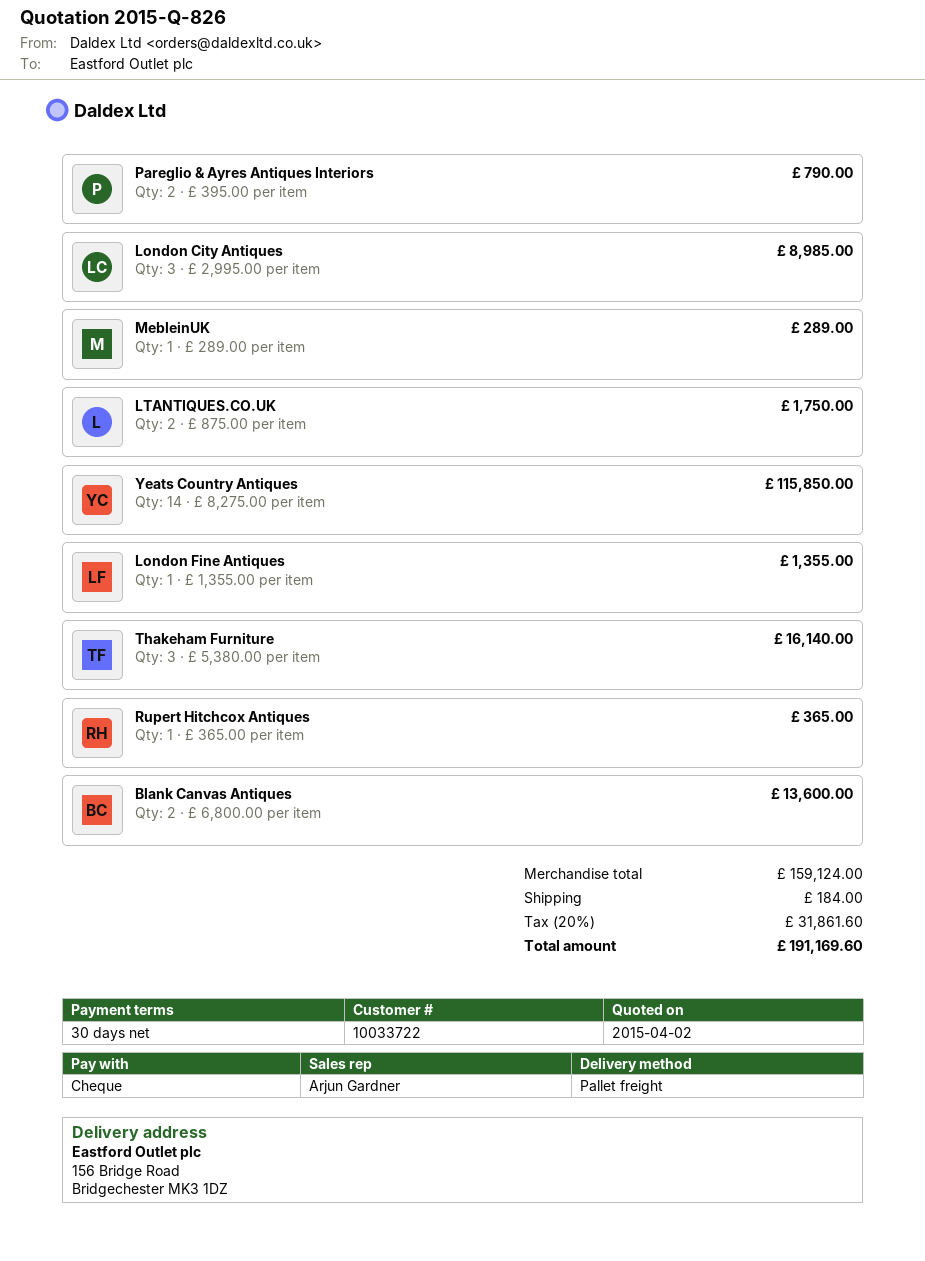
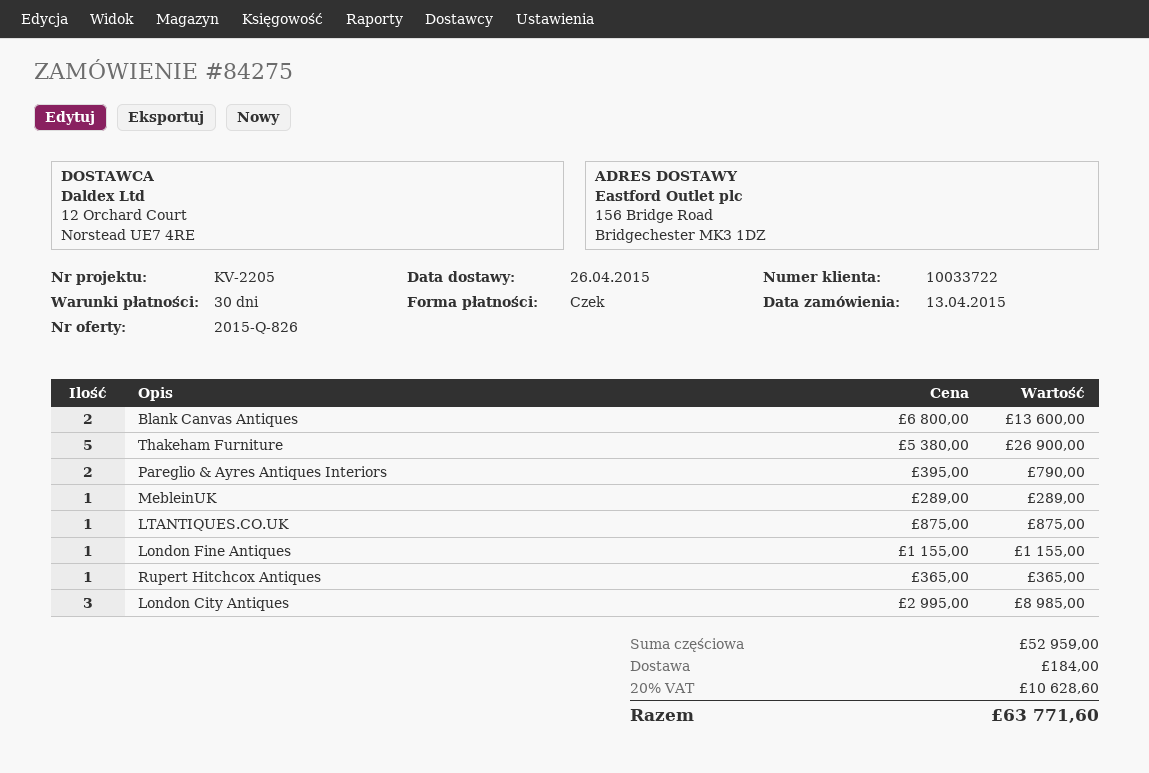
LTANTIQUES.CO.UK: 2 x 875.00 = 1750.00 -> 1 x 875.00 = 875.00
Yeats Country Antiques: 14 x 8275.00 = 115850.00 -> none
London Fine Antiques: 1 x 1355.00 = 1355.00 -> 1 x 1155.00 = 1155.00
Thakeham Furniture: 3 x 5380.00 = 16140.00 -> 5 x 5380.00 = 26900.00
subtotal: 159124.00 -> 52959.00
tax: 20% = 31861.60 -> 20% = 10628.60
total: 191169.60 -> 63771.60

